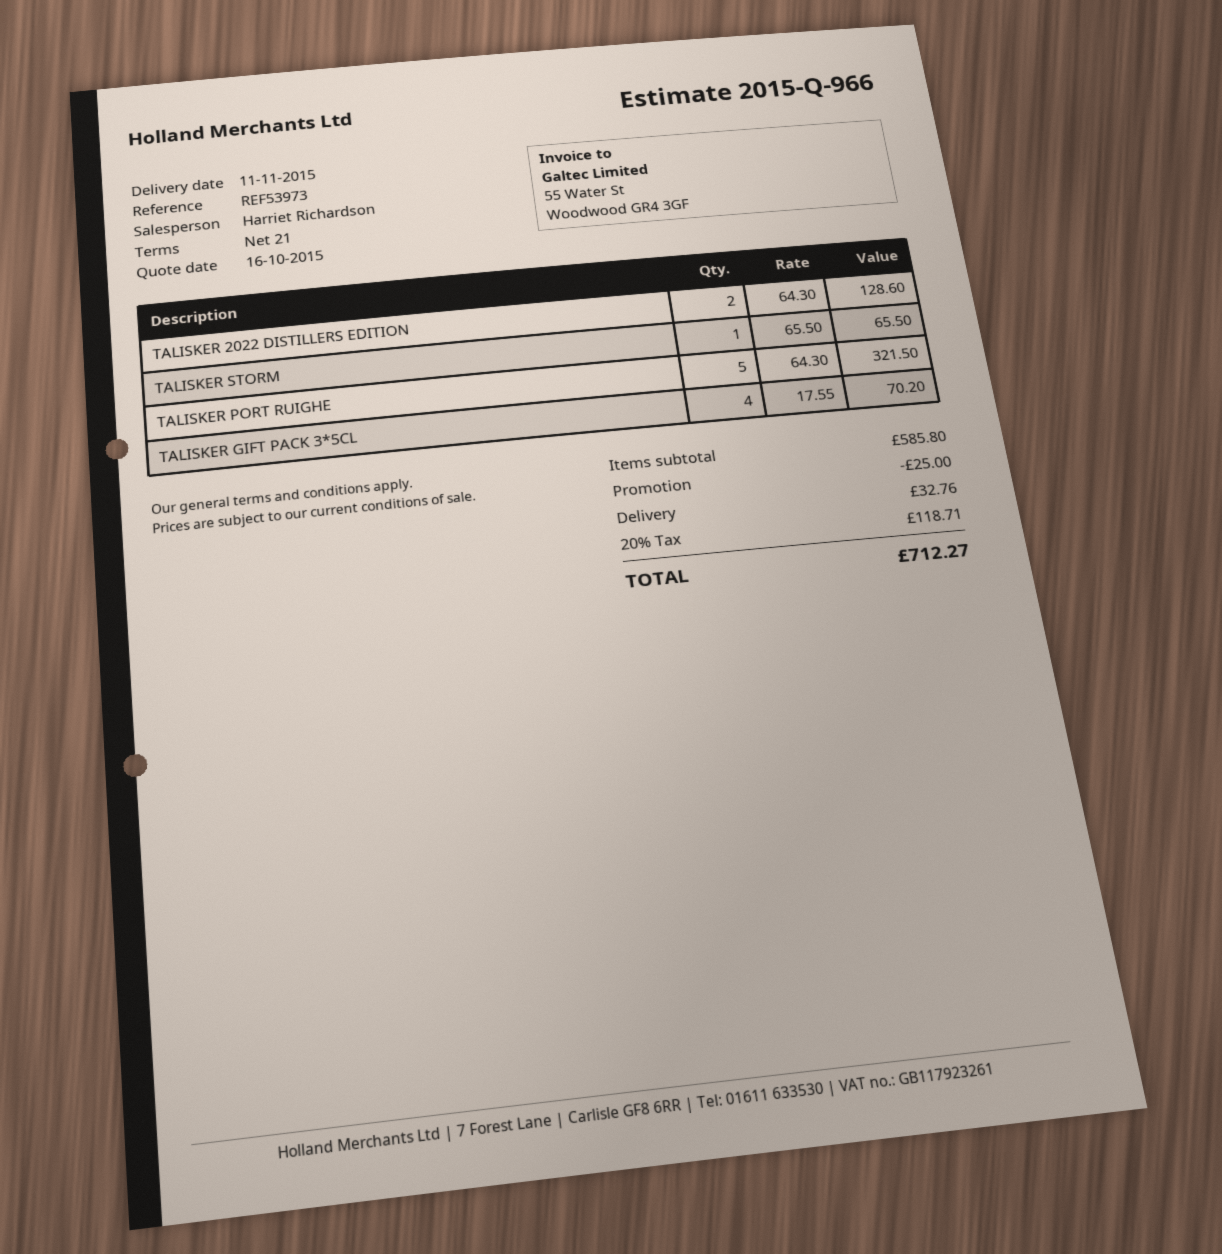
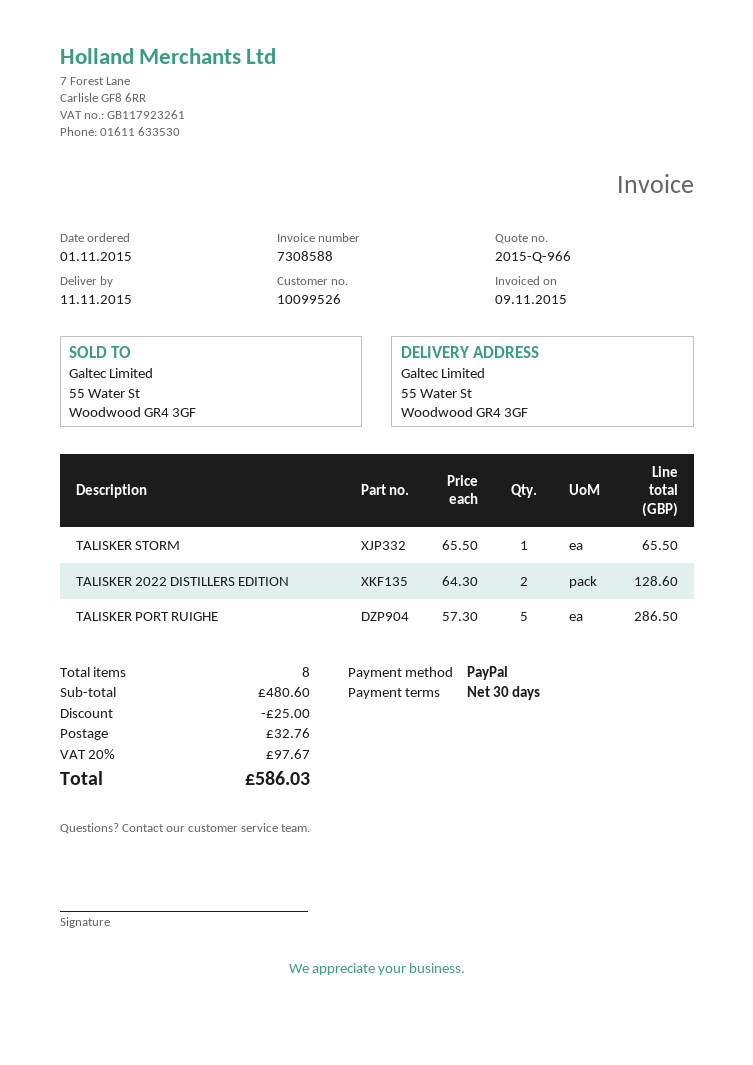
payment terms: 21 days -> 30 days
TALISKER PORT RUIGHE: 5 x 64.30 = 321.50 -> 5 x 57.30 = 286.50
TALISKER GIFT PACK 3*5CL: 4 x 17.55 = 70.20 -> none
subtotal: 585.80 -> 480.60
tax: 20% = 118.71 -> 20% = 97.67
total: 712.27 -> 586.03

